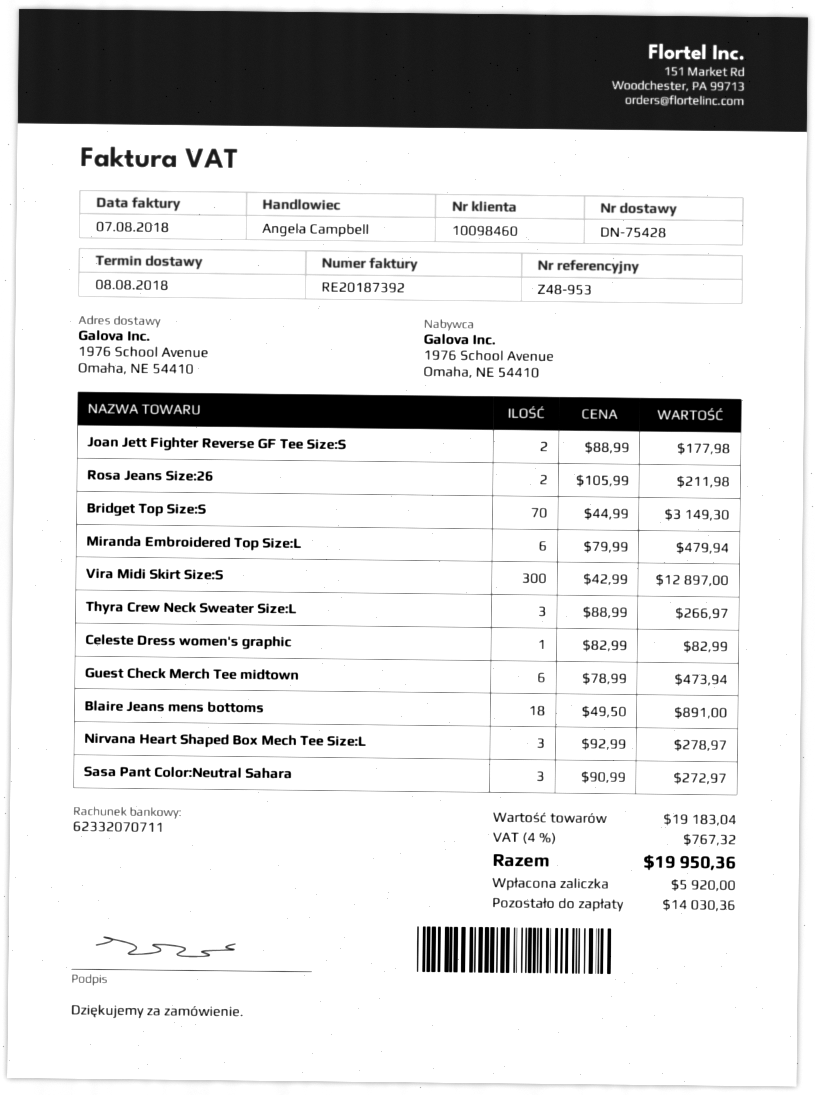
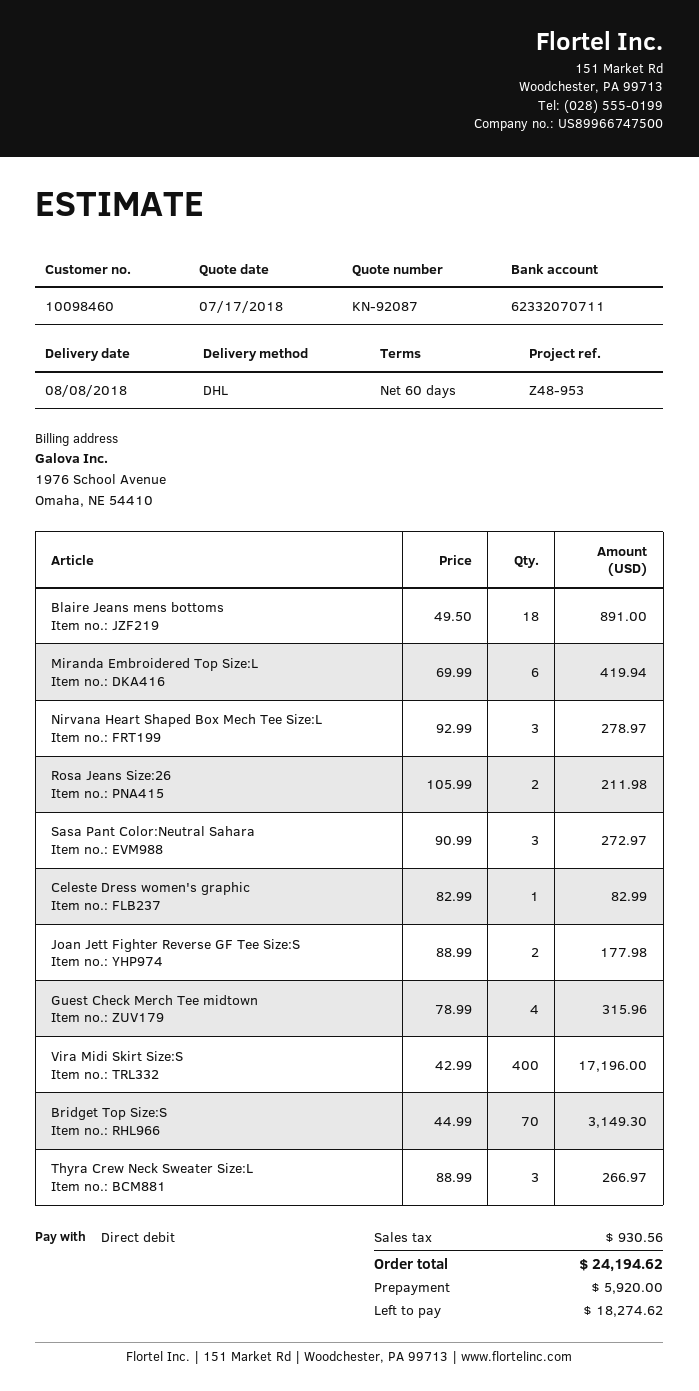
Miranda Embroidered Top Size:L: 6 x 79.99 = 479.94 -> 6 x 69.99 = 419.94
Vira Midi Skirt Size:S: 300 x 42.99 = 12897.00 -> 400 x 42.99 = 17196.00
Guest Check Merch Tee midtown: 6 x 78.99 = 473.94 -> 4 x 78.99 = 315.96
tax: 767.32 -> 930.56
total: 19950.36 -> 24194.62
balance: 14030.36 -> 18274.62

